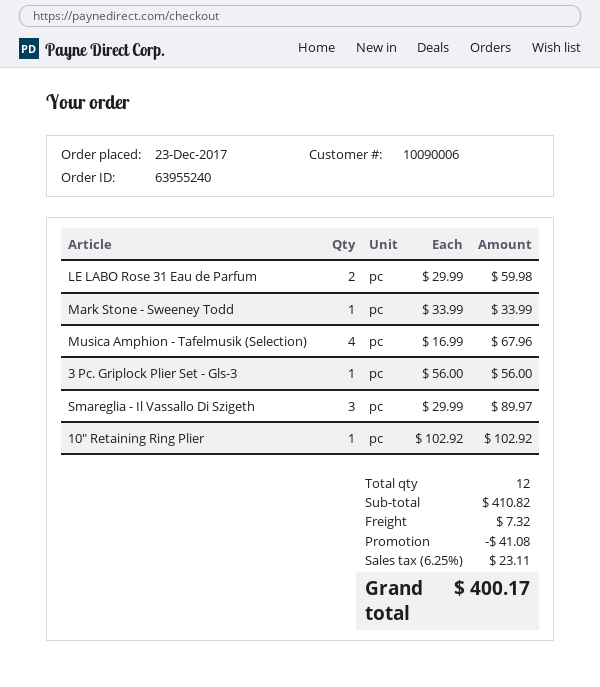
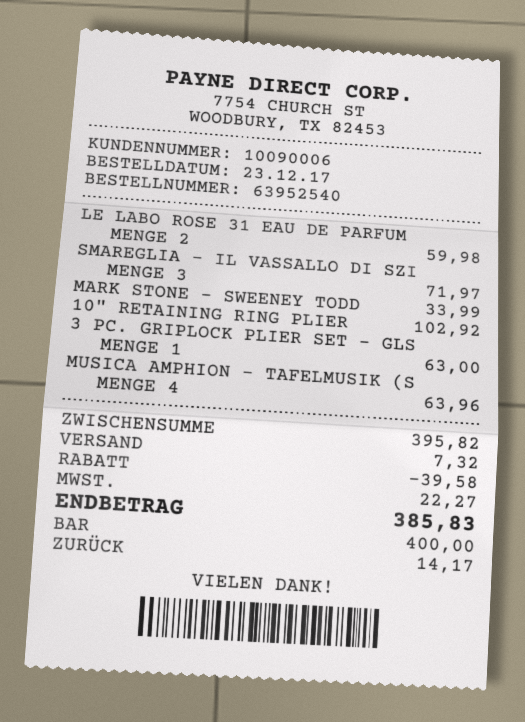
order number: 63955240 -> 63952540
Musica Amphion - Tafelmusik (Selection): 4 for 67.96 -> 4 for 63.96
3 Pc. Griplock Plier Set - Gls-3: 1 for 56.00 -> 1 for 63.00
Smareglia - Il Vassallo Di Szigeth: 3 for 89.97 -> 3 for 71.97
subtotal: 410.82 -> 395.82
discount: 41.08 -> 39.58
tax: 23.11 -> 22.27
total: 400.17 -> 385.83

